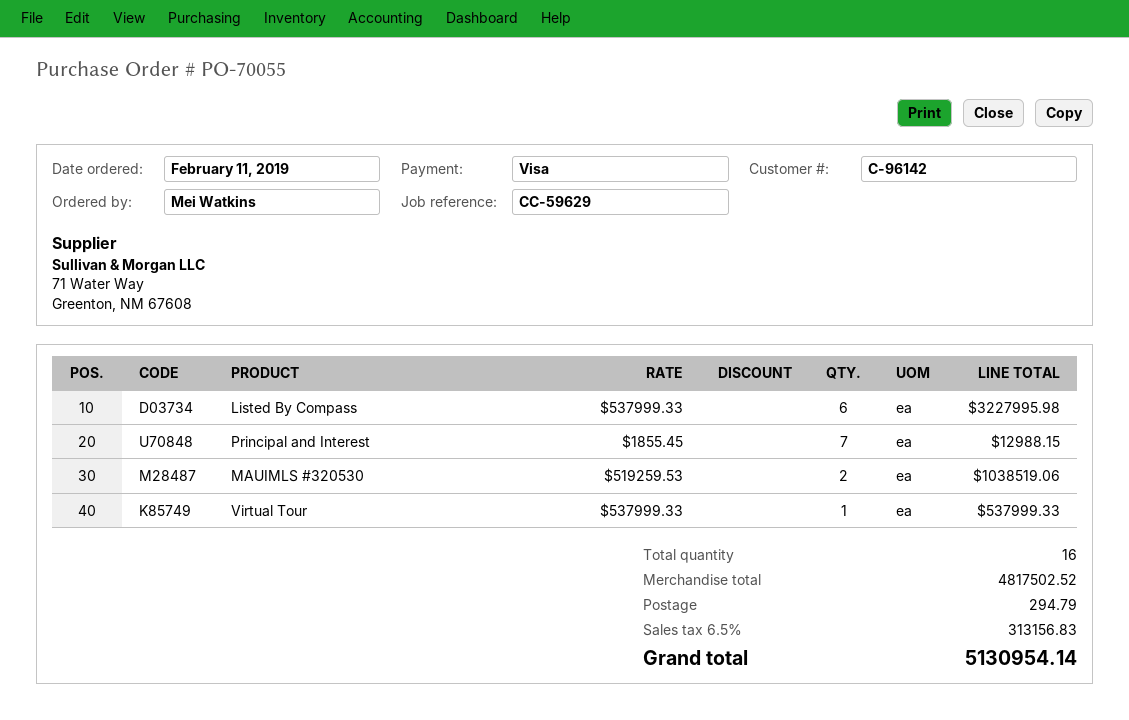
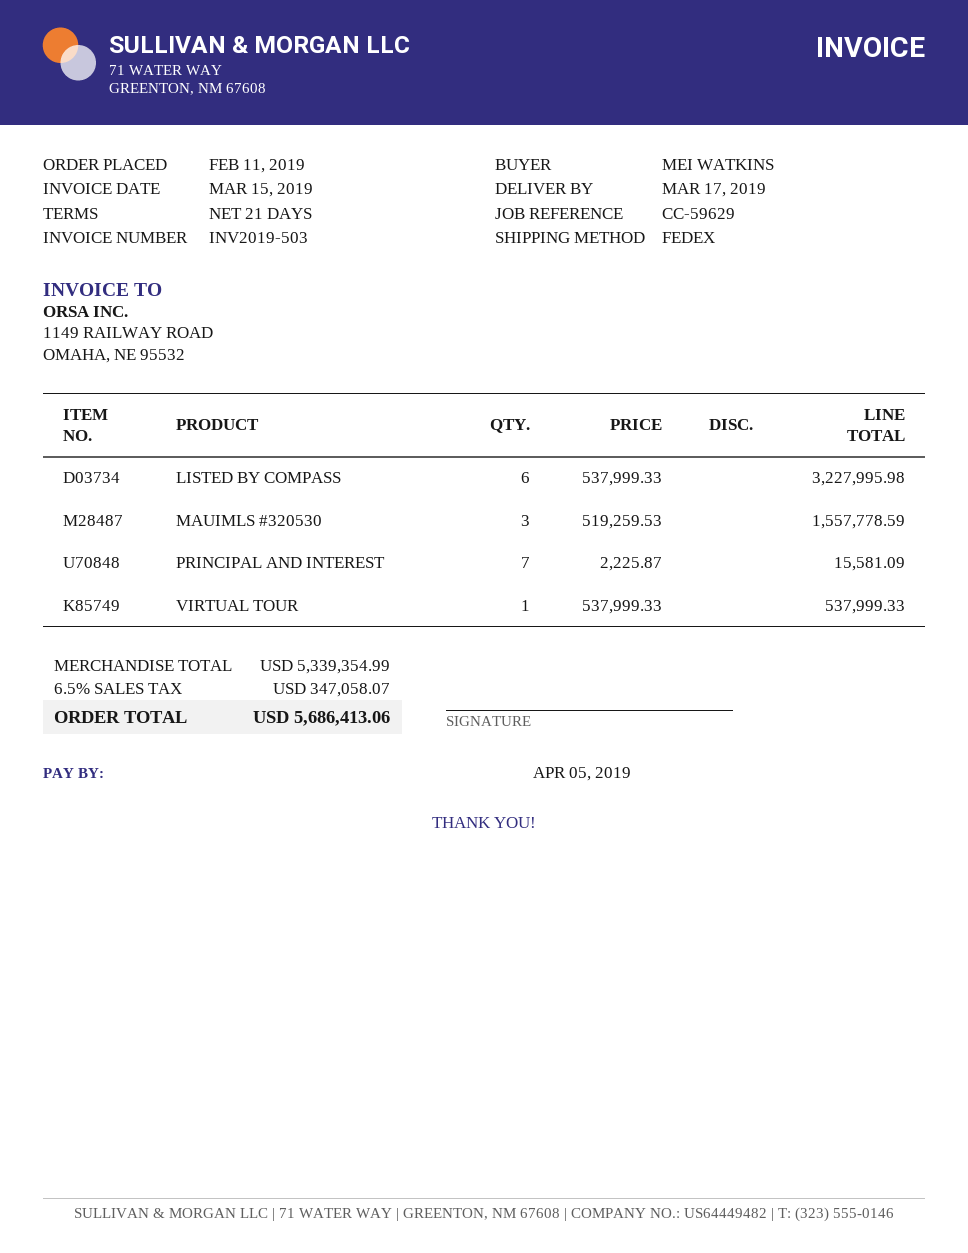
Principal and Interest: 7 x 1855.45 = 12988.15 -> 7 x 2225.87 = 15581.09
MAUIMLS #320530: 2 x 519259.53 = 1038519.06 -> 3 x 519259.53 = 1557778.59
subtotal: 4817502.52 -> 5339354.99
shipping: 294.79 -> none
tax: 6.5% = 313156.83 -> 6.5% = 347058.07
total: 5130954.14 -> 5686413.06

